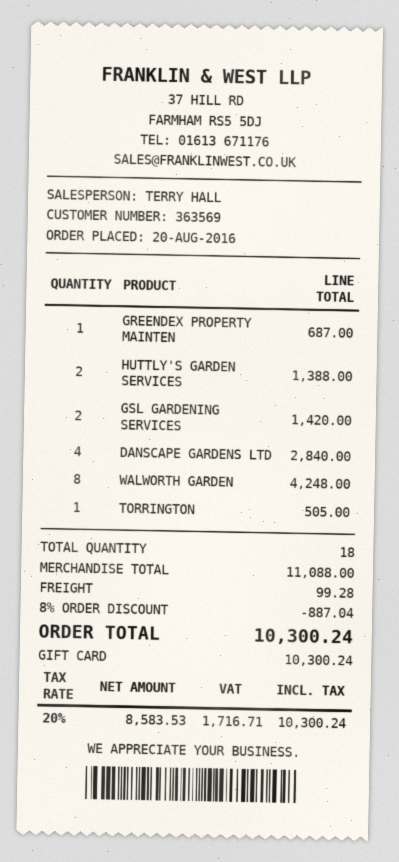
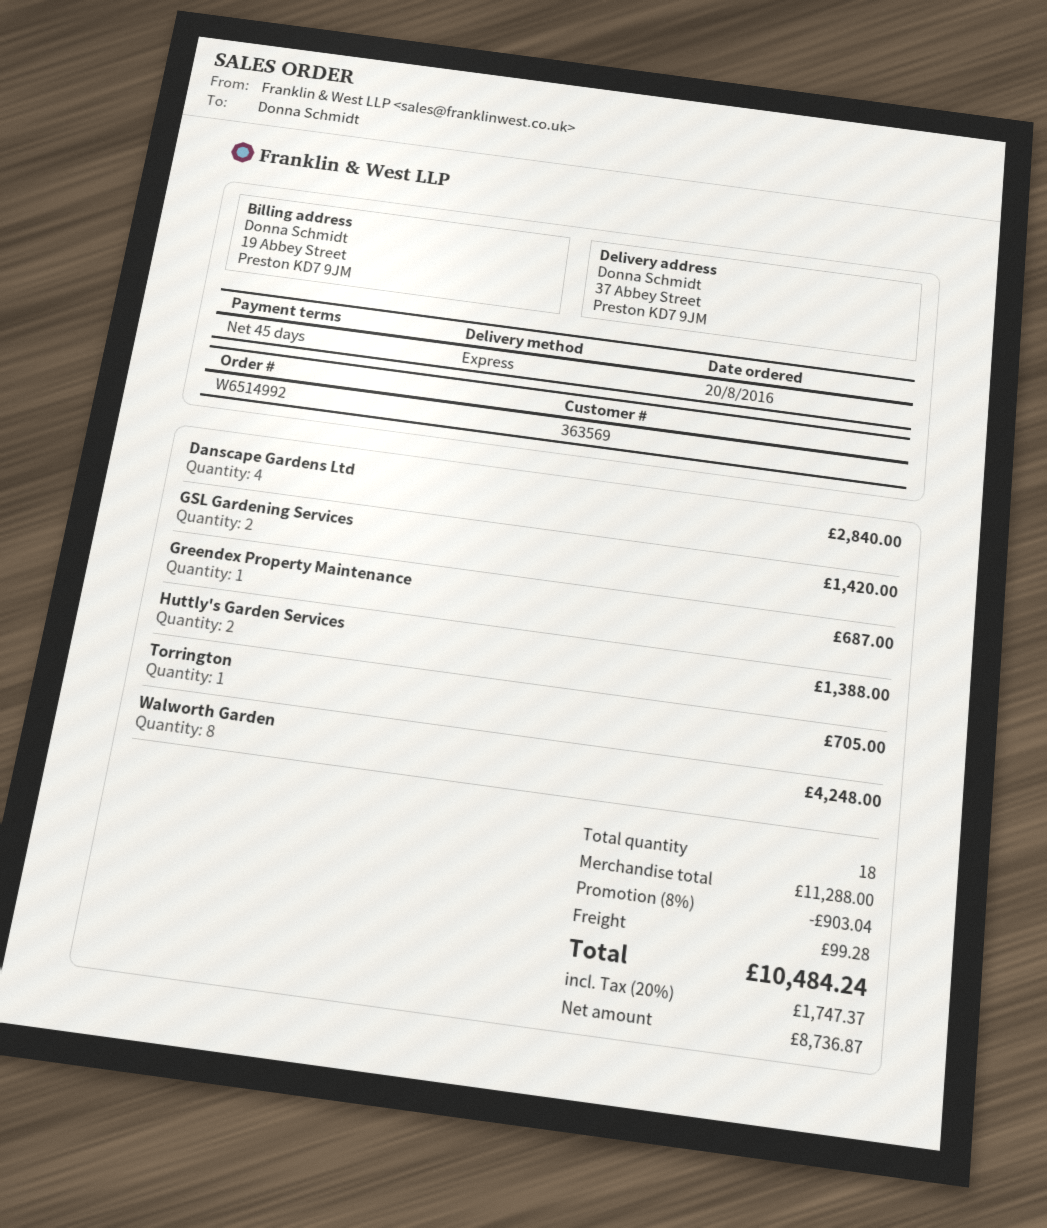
TORRINGTON: 1 for 505.00 -> 1 for 705.00
subtotal: 11088.00 -> 11288.00
discount: 8% = 887.04 -> 8% = 903.04
net: 8583.53 -> 8736.87
tax: 20% = 1716.71 -> 20% = 1747.37
total: 10300.24 -> 10484.24

